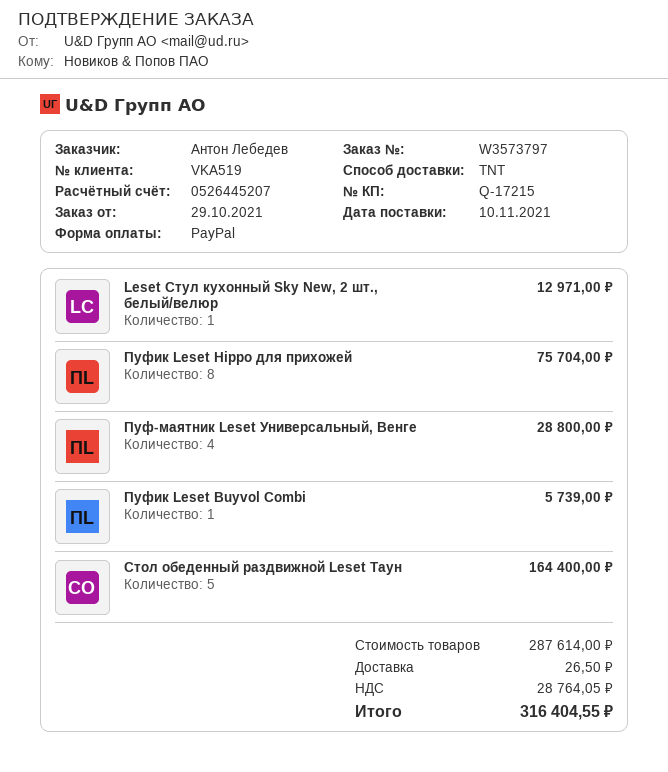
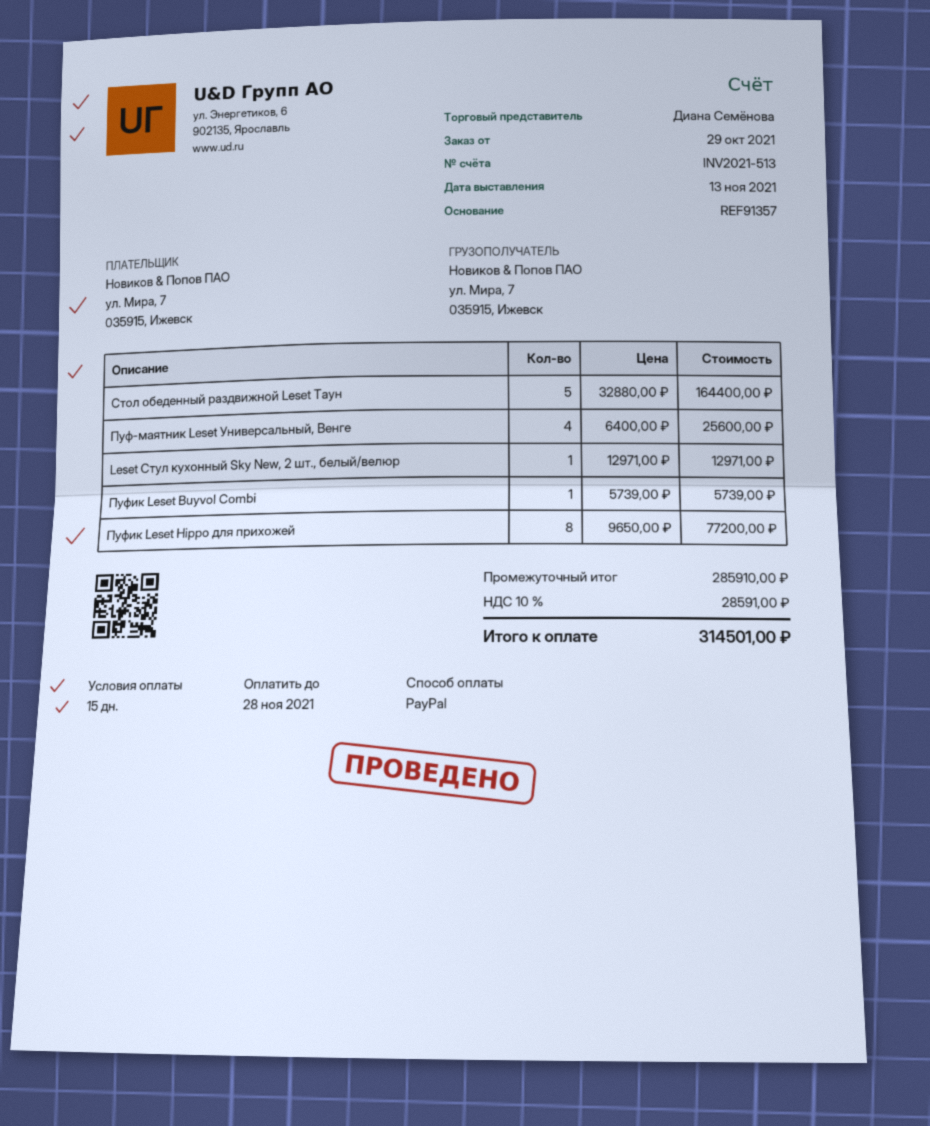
Пуфик Leset Hippo для прихожей: 8 for 75704.00 -> 8 for 77200.00
Пуф-маятник Leset Универсальный, Венге: 4 for 28800.00 -> 4 for 25600.00
subtotal: 287614.00 -> 285910.00
shipping: 26.50 -> none
tax: 28764.05 -> 28591.00
total: 316404.55 -> 314501.00

